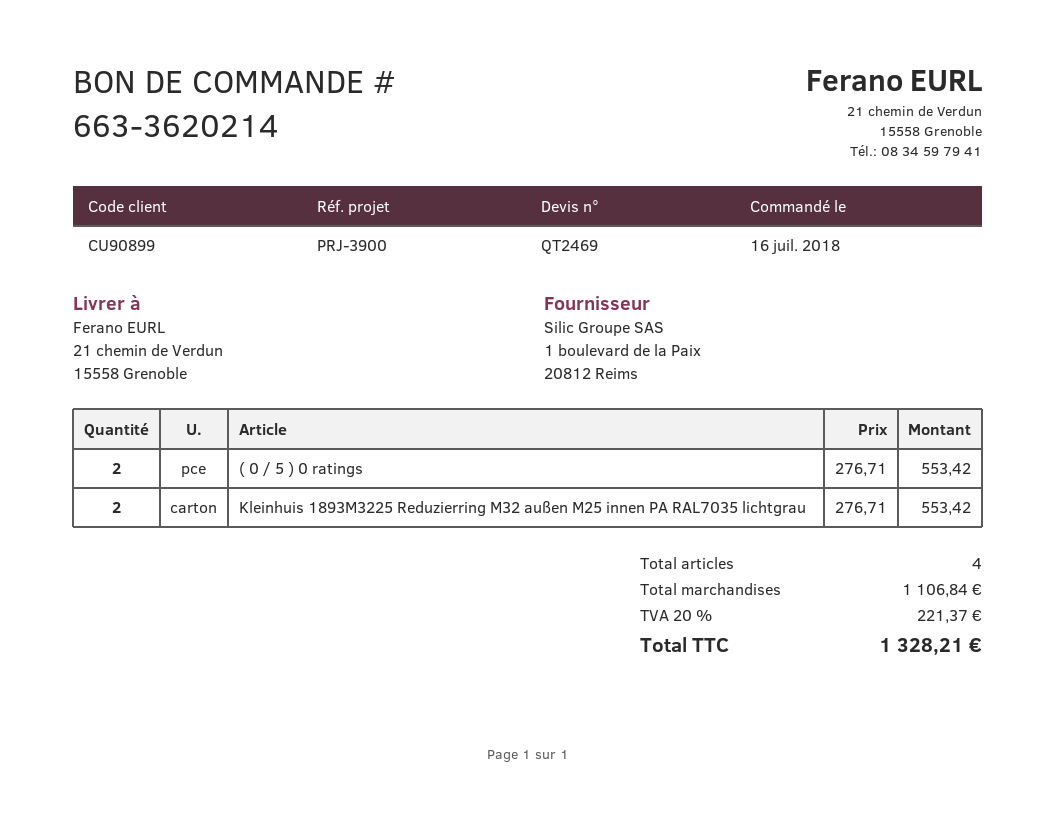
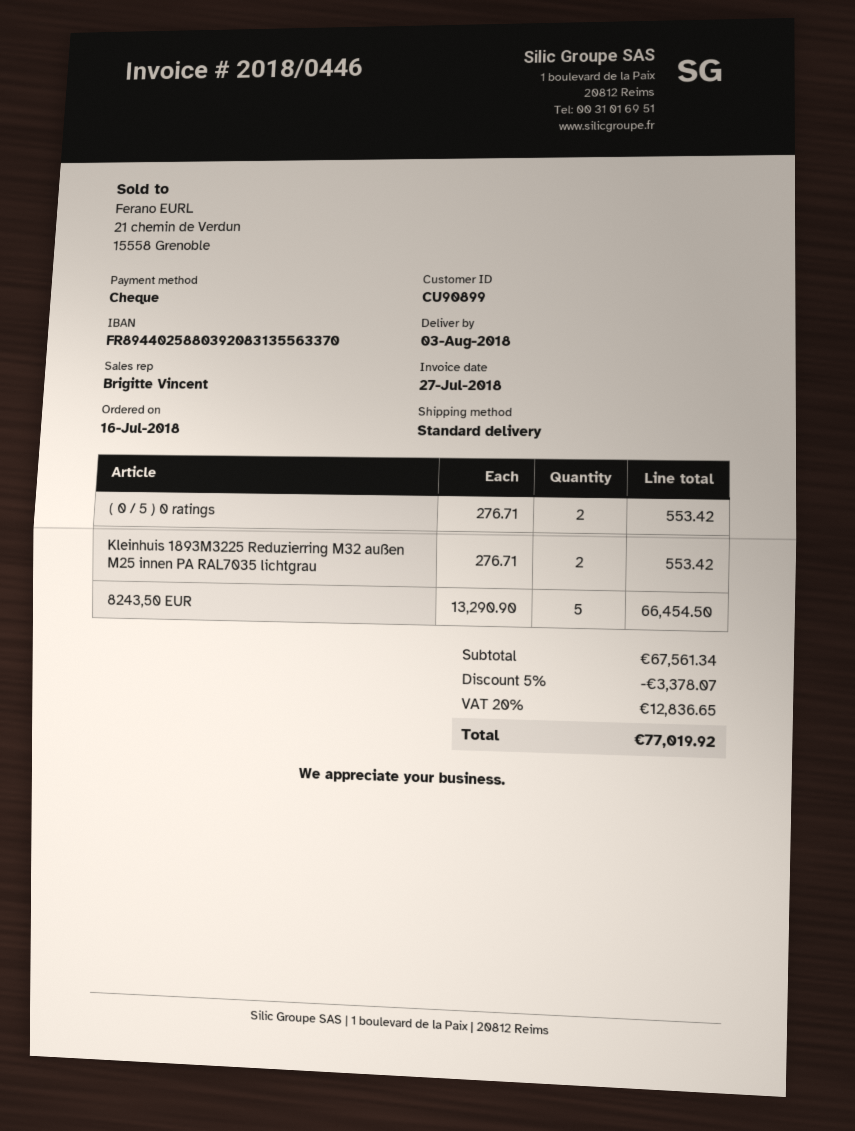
8243,50 EUR: none -> 5 x 13290.90 = 66454.50
subtotal: 1106.84 -> 67561.34
discount: none -> 5% = 3378.07
tax: 20% = 221.37 -> 20% = 12836.65
total: 1328.21 -> 77019.92

